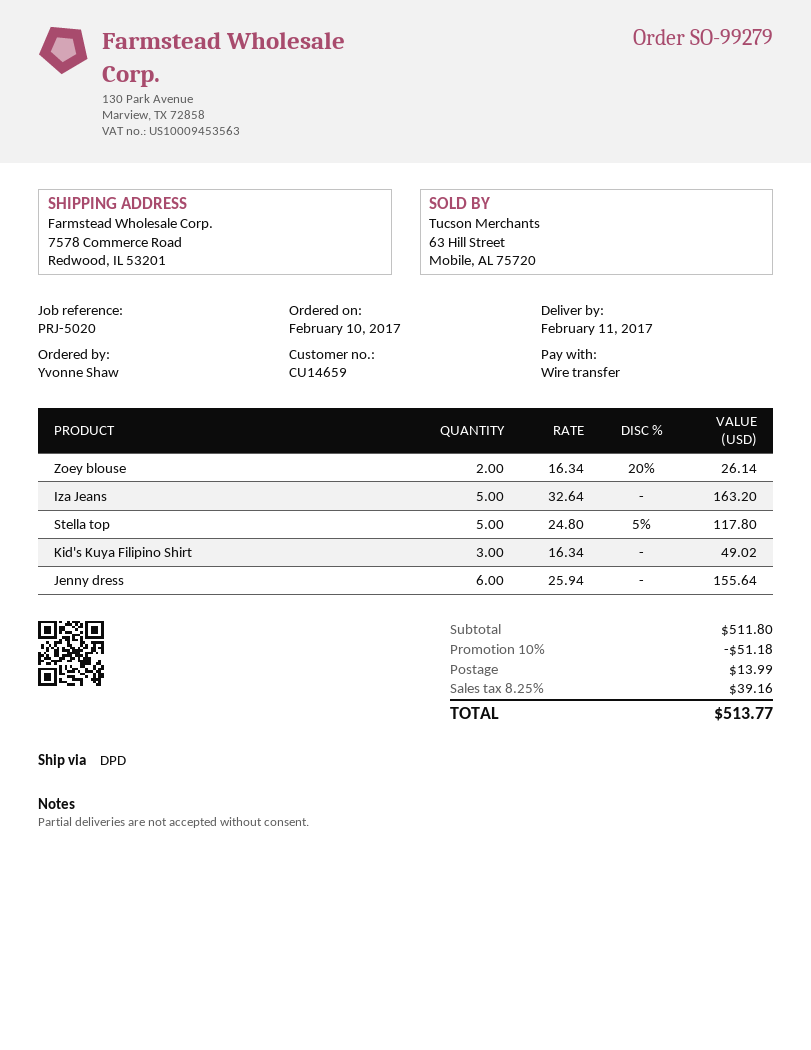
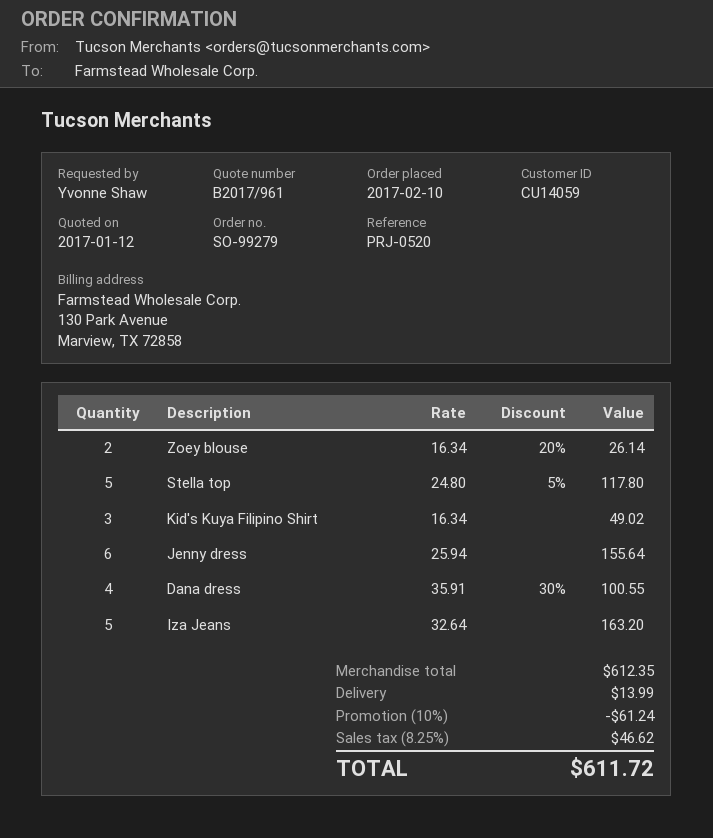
customer number: CU14659 -> CU14059
reference: PRJ-5020 -> PRJ-0520
Dana dress: none -> 4 x 35.91 - 30% = 100.55
subtotal: 511.80 -> 612.35
discount: 10% = 51.18 -> 10% = 61.24
tax: 8.25% = 39.16 -> 8.25% = 46.62
total: 513.77 -> 611.72

